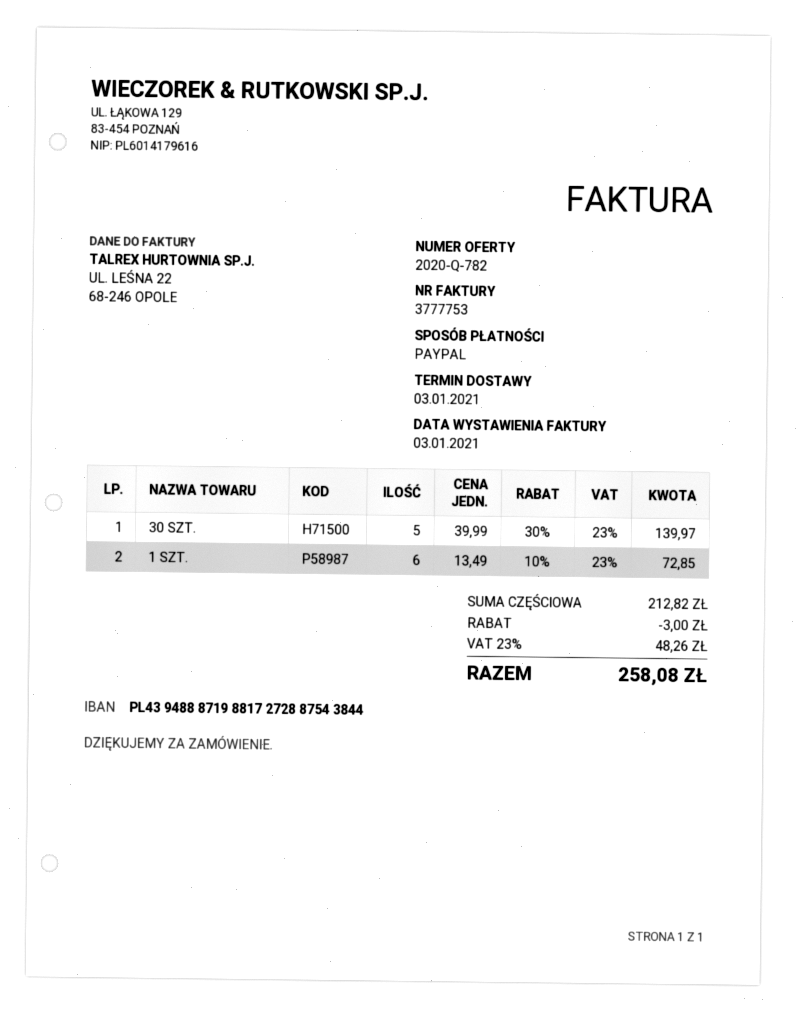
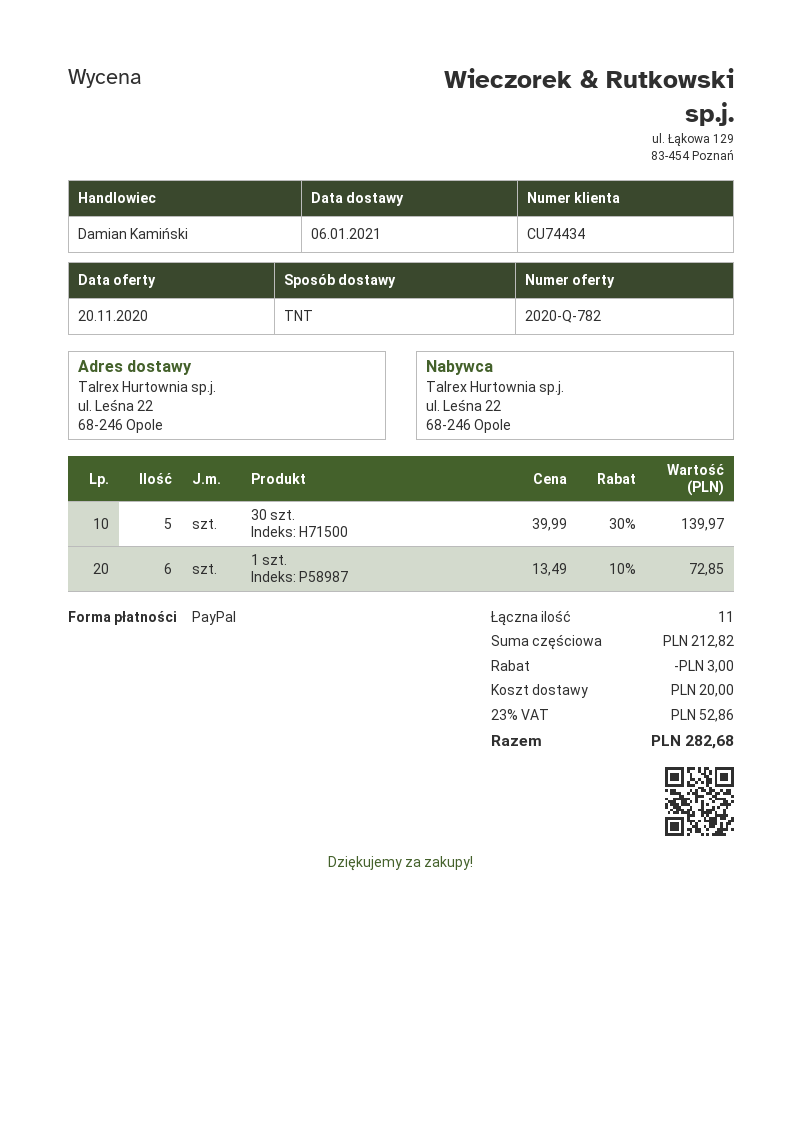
delivery date: 2021-01-03 -> 2021-01-06
shipping: none -> 20.00
tax: 23% = 48.26 -> 23% = 52.86
total: 258.08 -> 282.68

